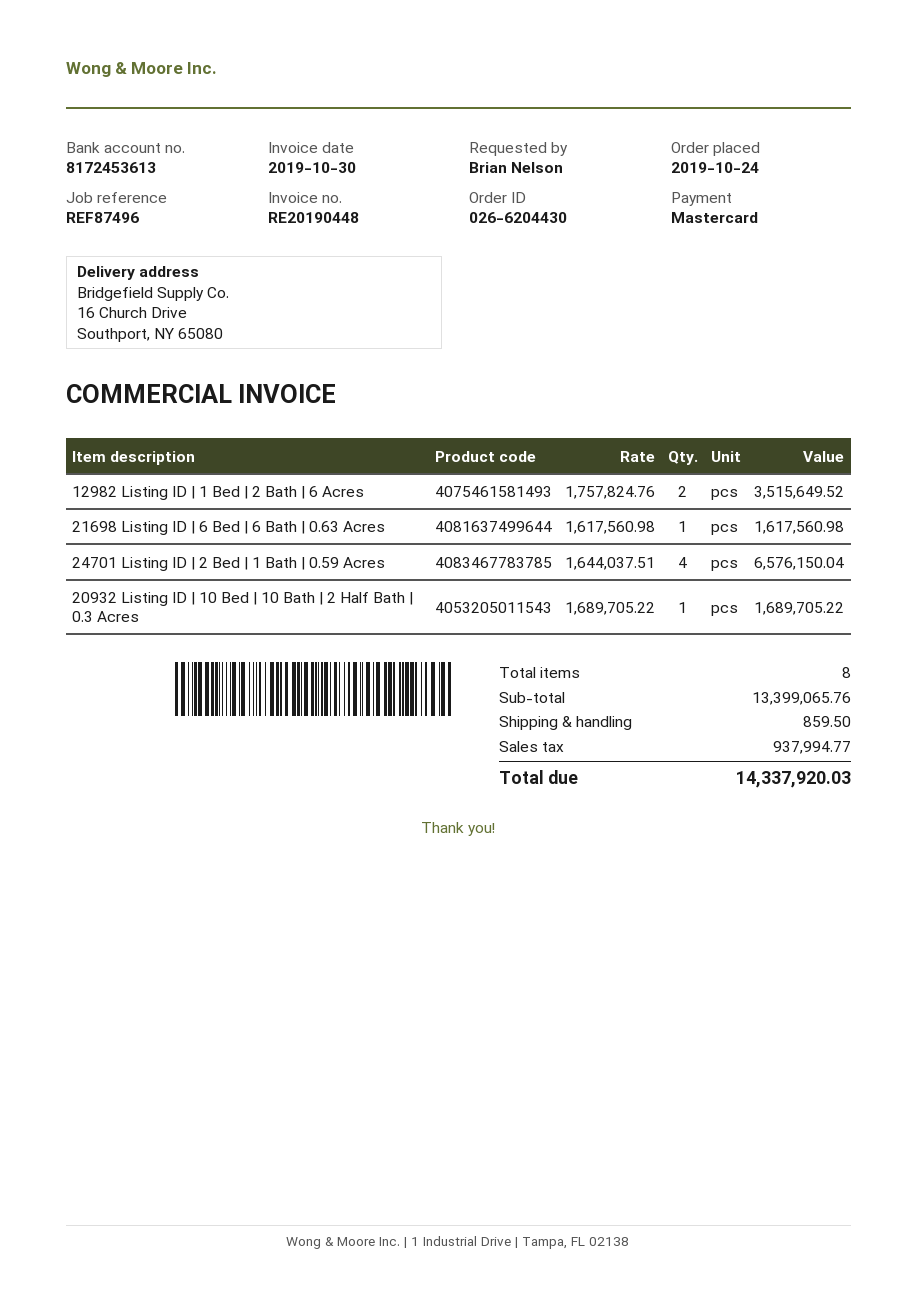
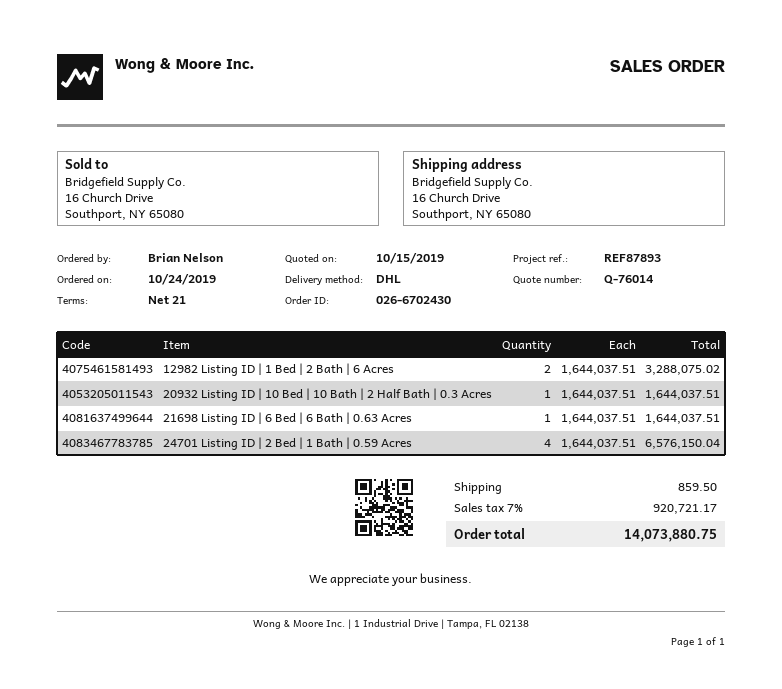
order number: 026-6204430 -> 026-6702430
reference: REF87496 -> REF87893
12982 Listing ID | 1 Bed | 2 Bath | 6 Acres: 2 x 1757824.76 = 3515649.52 -> 2 x 1644037.51 = 3288075.02
21698 Listing ID | 6 Bed | 6 Bath | 0.63 Acres: 1 x 1617560.98 = 1617560.98 -> 1 x 1644037.51 = 1644037.51
20932 Listing ID | 10 Bed | 10 Bath | 2 Half Bath | 0.3 Acres: 1 x 1689705.22 = 1689705.22 -> 1 x 1644037.51 = 1644037.51
tax: 937994.77 -> 920721.17
total: 14337920.03 -> 14073880.75

